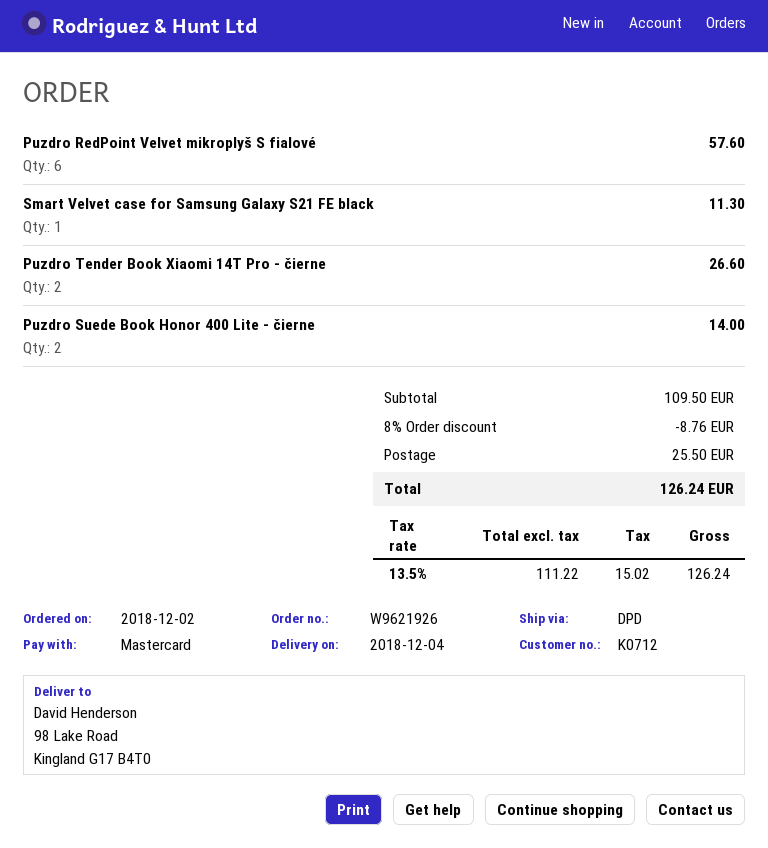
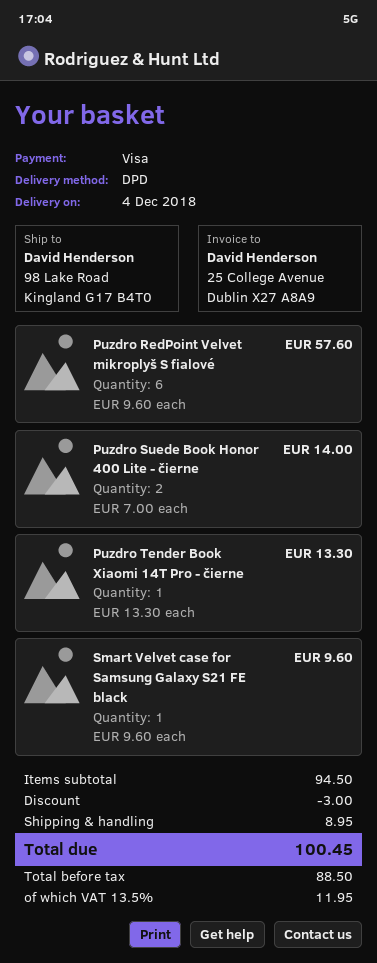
payment method: Mastercard -> Visa
Smart Velvet case for Samsung Galaxy S21 FE black: 1 for 11.30 -> 1 for 9.60
Puzdro Tender Book Xiaomi 14T Pro - čierne: 2 for 26.60 -> 1 for 13.30
subtotal: 109.50 -> 94.50
discount: 8.76 -> 3.00
shipping: 25.50 -> 8.95
net: 111.22 -> 88.50
tax: 13.5% = 15.02 -> 13.5% = 11.95
total: 126.24 -> 100.45

